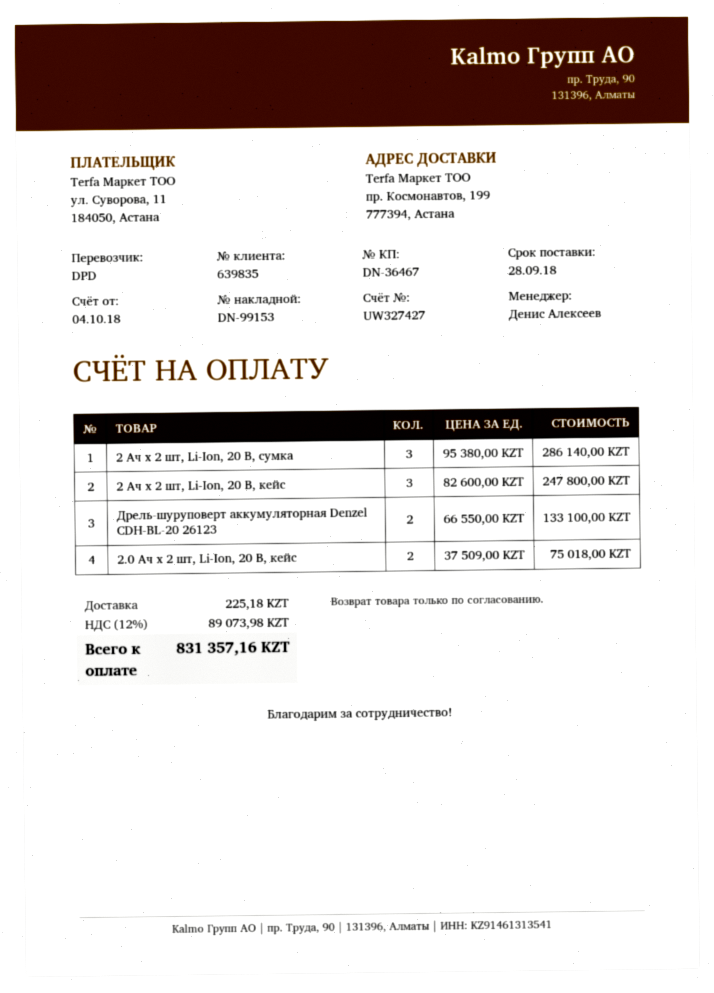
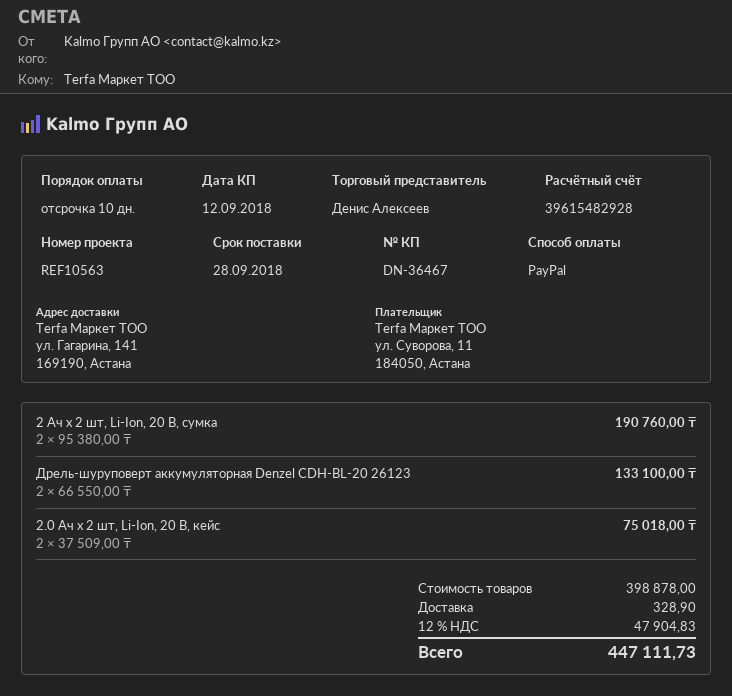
ship to: пр. Космонавтов, 199, 777394, Астана -> ул. Гагарина, 141, 169190, Астана
2 Ач x 2 шт, Li-Ion, 20 В, сумка: 3 x 95380.00 = 286140.00 -> 2 x 95380.00 = 190760.00
2 Ач x 2 шт, Li-Ion, 20 В, кейс: 3 x 82600.00 = 247800.00 -> none
shipping: 225.18 -> 328.90
tax: 12% = 89073.98 -> 12% = 47904.83
total: 831357.16 -> 447111.73

